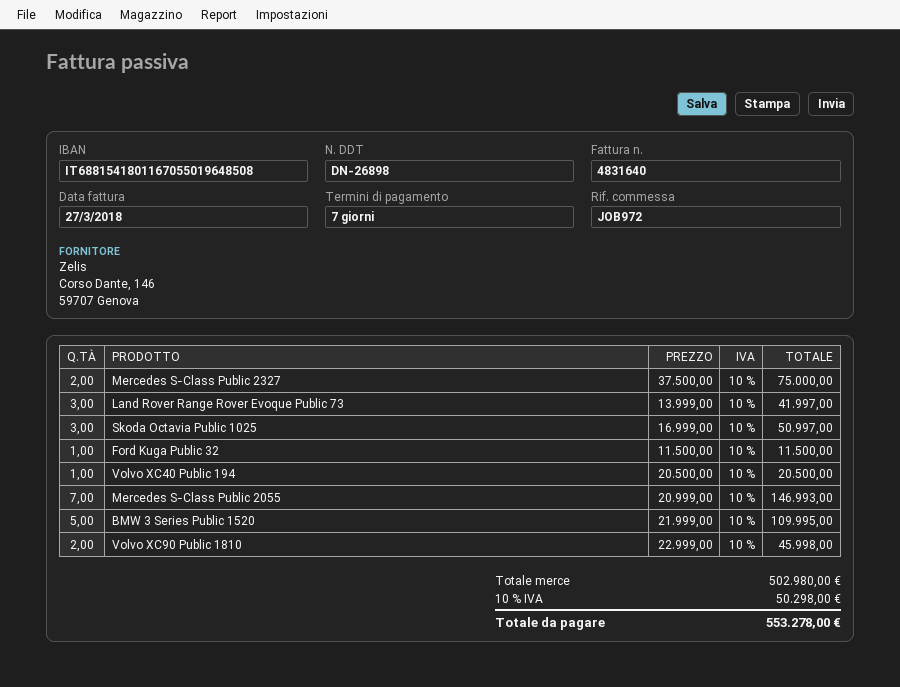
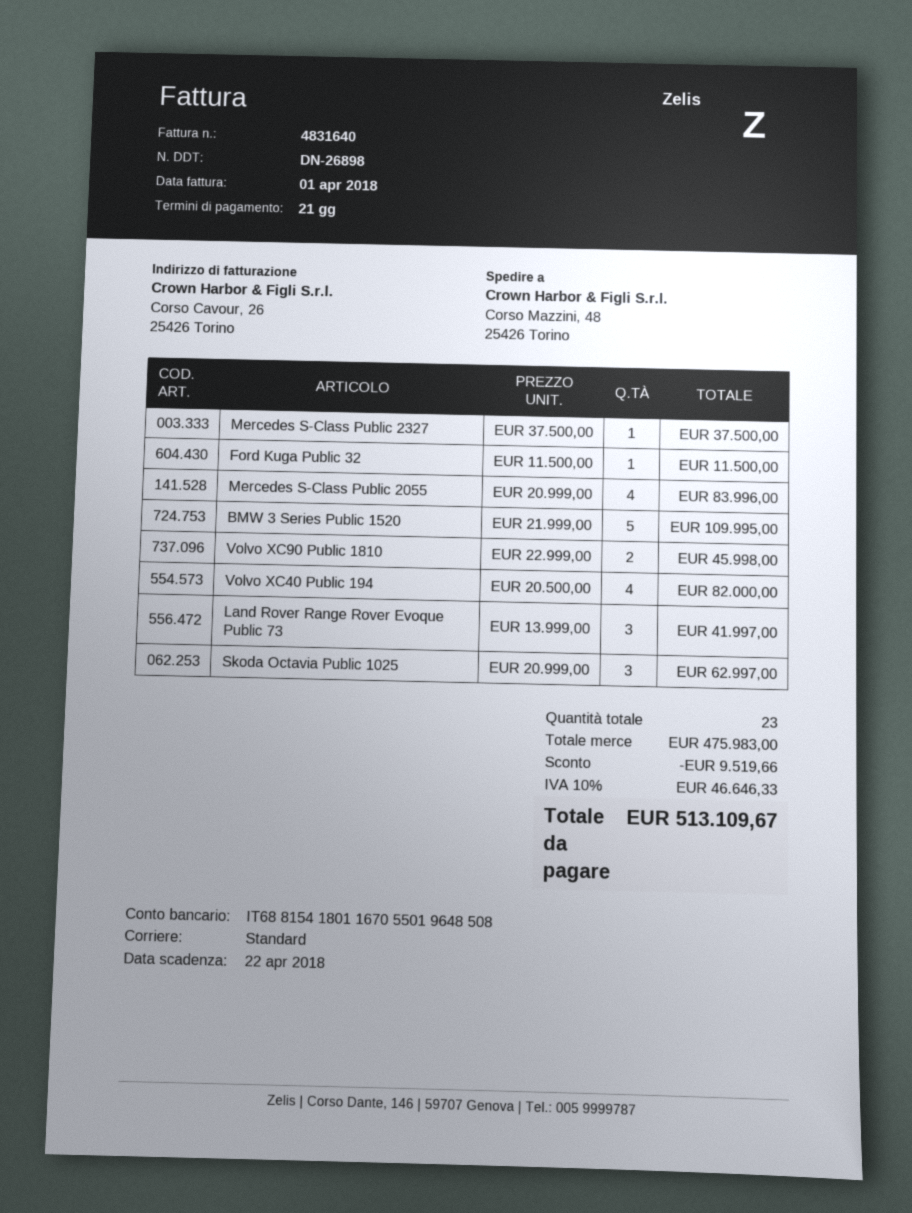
invoice date: 2018-03-27 -> 2018-04-01
payment terms: 7 days -> 21 days
Mercedes S-Class Public 2327: 2 x 37500.00 = 75000.00 -> 1 x 37500.00 = 37500.00
Skoda Octavia Public 1025: 3 x 16999.00 = 50997.00 -> 3 x 20999.00 = 62997.00
Volvo XC40 Public 194: 1 x 20500.00 = 20500.00 -> 4 x 20500.00 = 82000.00
Mercedes S-Class Public 2055: 7 x 20999.00 = 146993.00 -> 4 x 20999.00 = 83996.00
subtotal: 502980.00 -> 475983.00
discount: none -> 9519.66
tax: 10% = 50298.00 -> 10% = 46646.33
total: 553278.00 -> 513109.67

